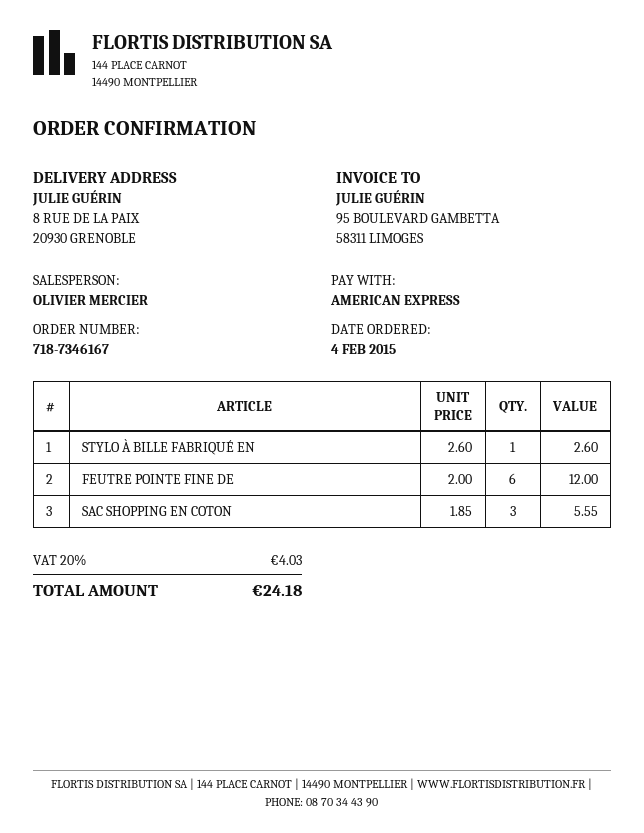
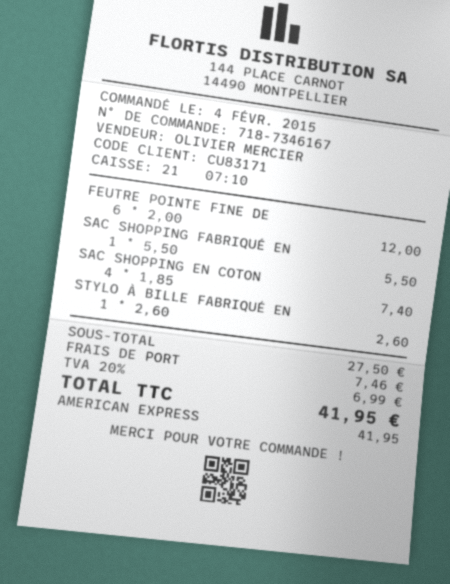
SAC SHOPPING EN COTON: 3 x 1.85 = 5.55 -> 4 x 1.85 = 7.40
SAC SHOPPING FABRIQUÉ EN: none -> 1 x 5.50 = 5.50
shipping: none -> 7.46
tax: 20% = 4.03 -> 20% = 6.99
total: 24.18 -> 41.95

